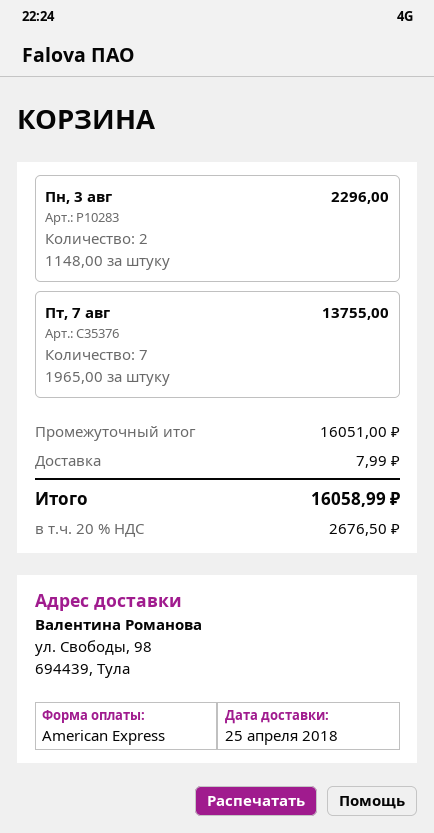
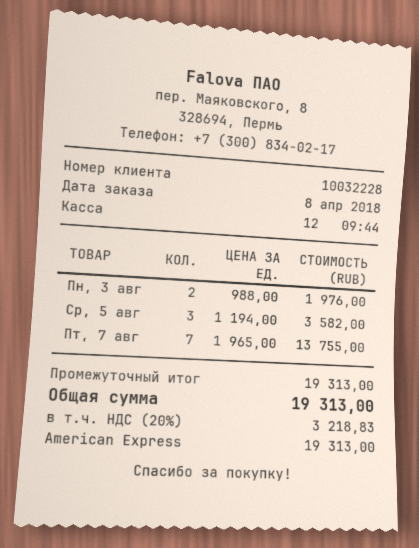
Пн, 3 авг: 2 x 1148.00 = 2296.00 -> 2 x 988.00 = 1976.00
Ср, 5 авг: none -> 3 x 1194.00 = 3582.00
subtotal: 16051.00 -> 19313.00
shipping: 7.99 -> none
tax: 20% = 2676.50 -> 20% = 3218.83
total: 16058.99 -> 19313.00

